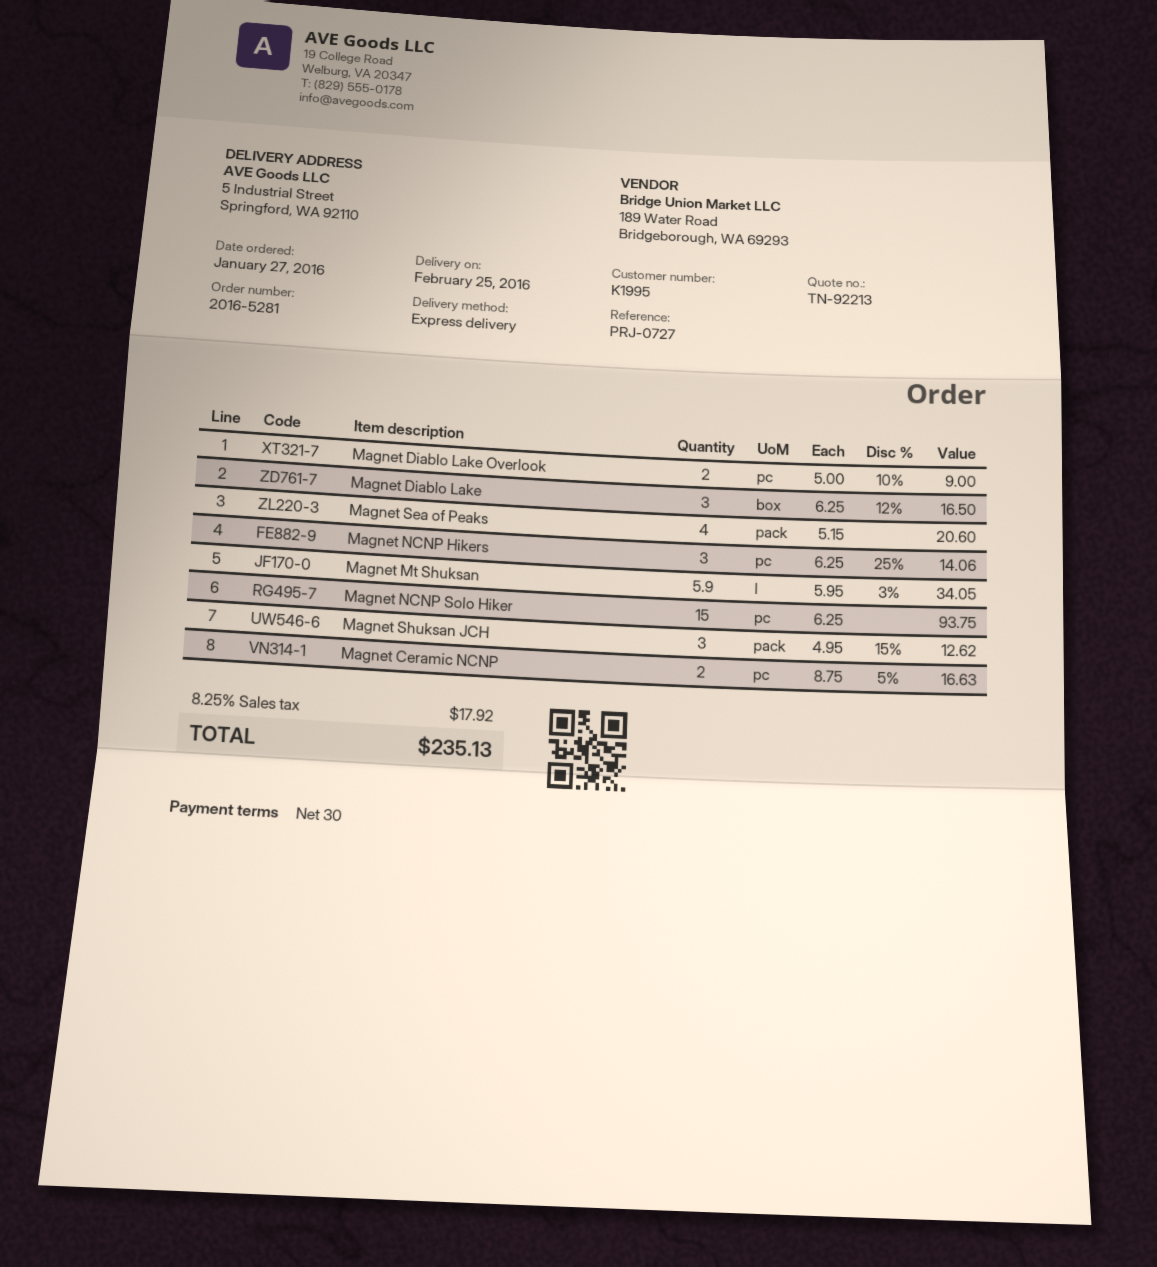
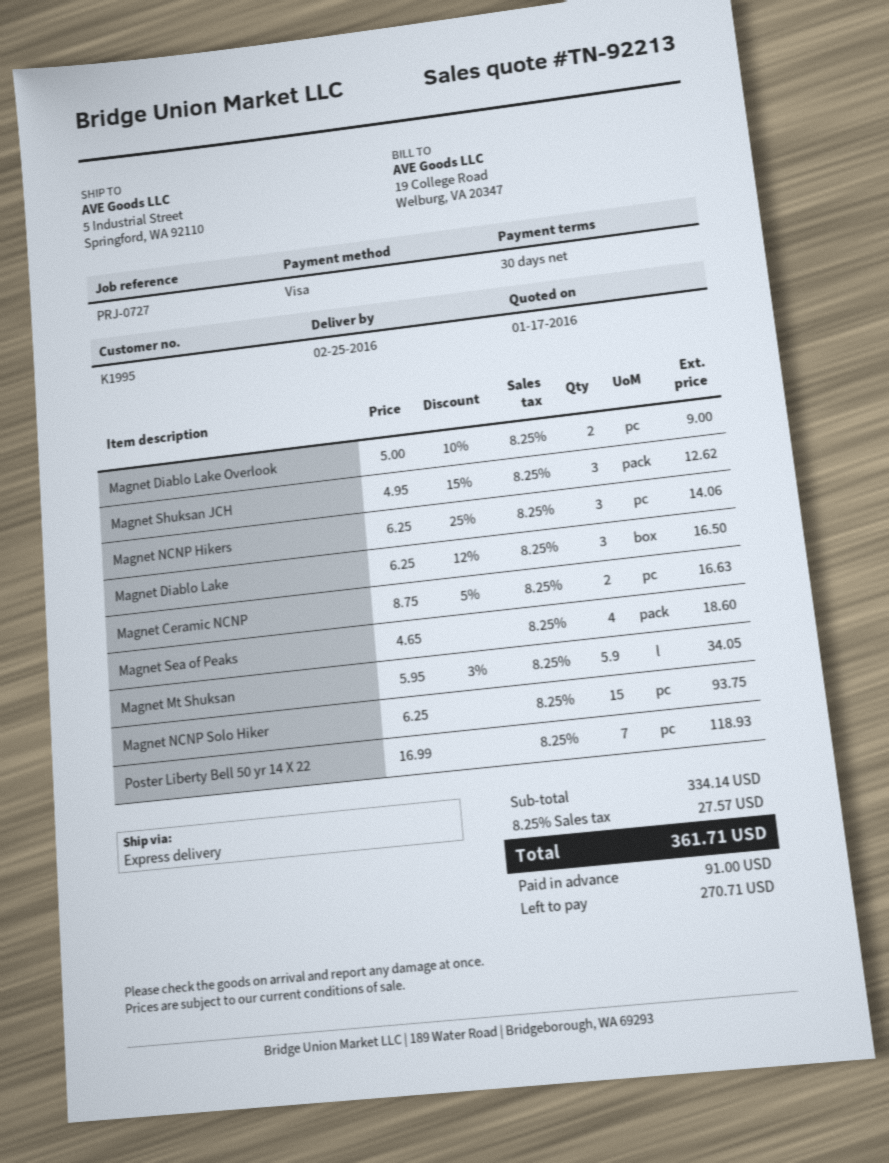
Magnet Sea of Peaks: 4 x 5.15 = 20.60 -> 4 x 4.65 = 18.60
Poster Liberty Bell 50 yr 14 X 22: none -> 7 x 16.99 = 118.93
tax: 8.25% = 17.92 -> 8.25% = 27.57
total: 235.13 -> 361.71

